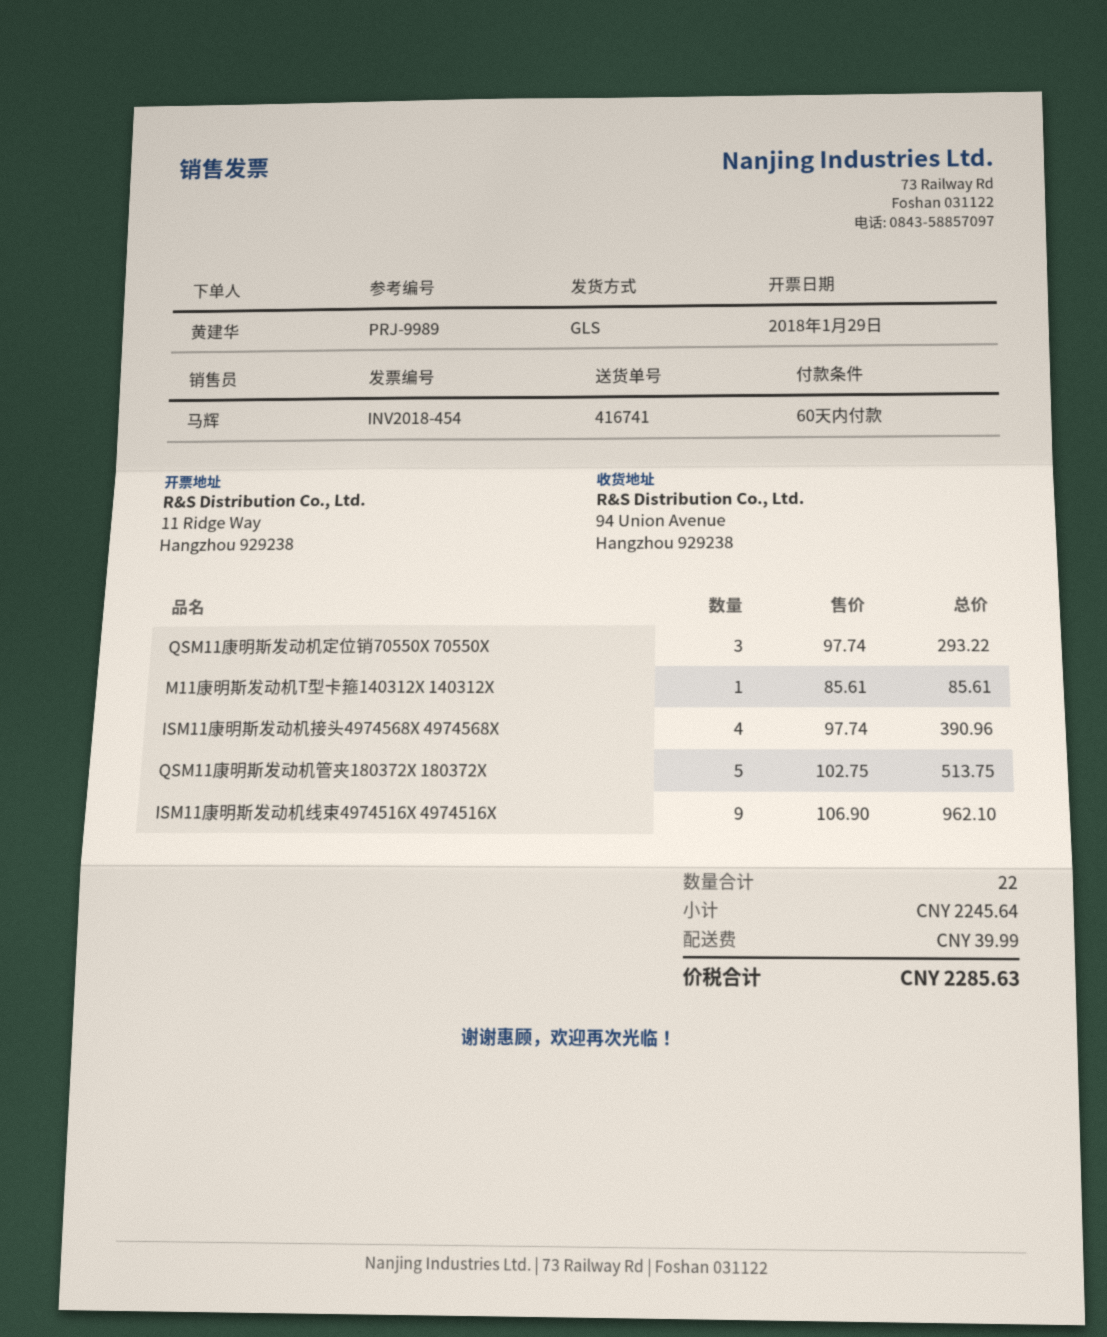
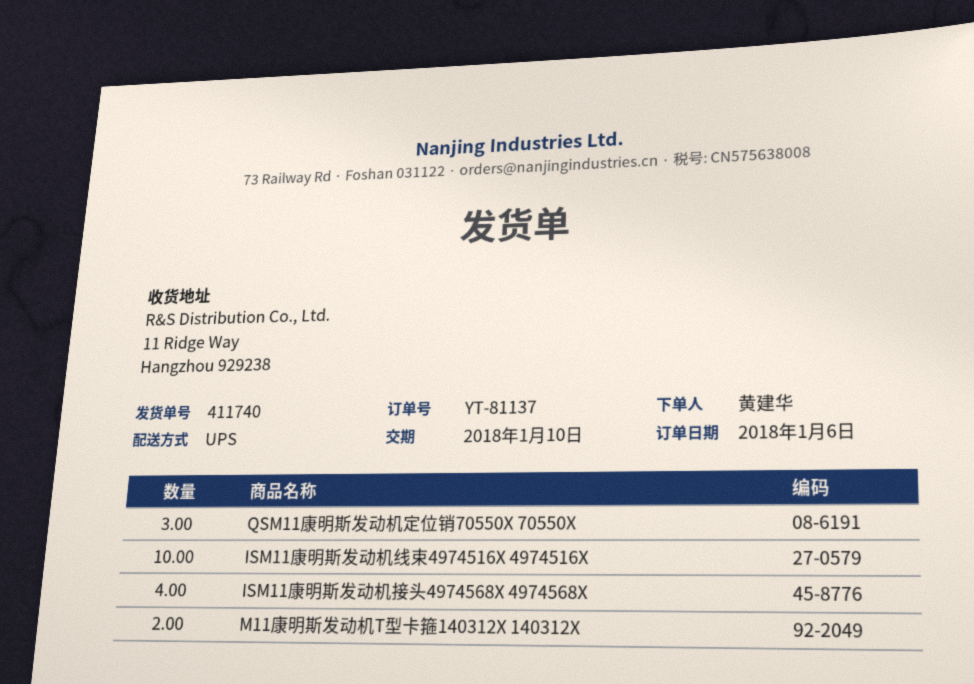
delivery note number: 416741 -> 411740
shipping method: GLS -> UPS
ship to: 94 Union Avenue, Hangzhou 929238 -> 11 Ridge Way, Hangzhou 929238
M11康明斯发动机T型卡箍140312X 140312X: 1 -> 2
QSM11康明斯发动机管夹180372X 180372X: 5 -> none
ISM11康明斯发动机线束4974516X 4974516X: 9 -> 10

